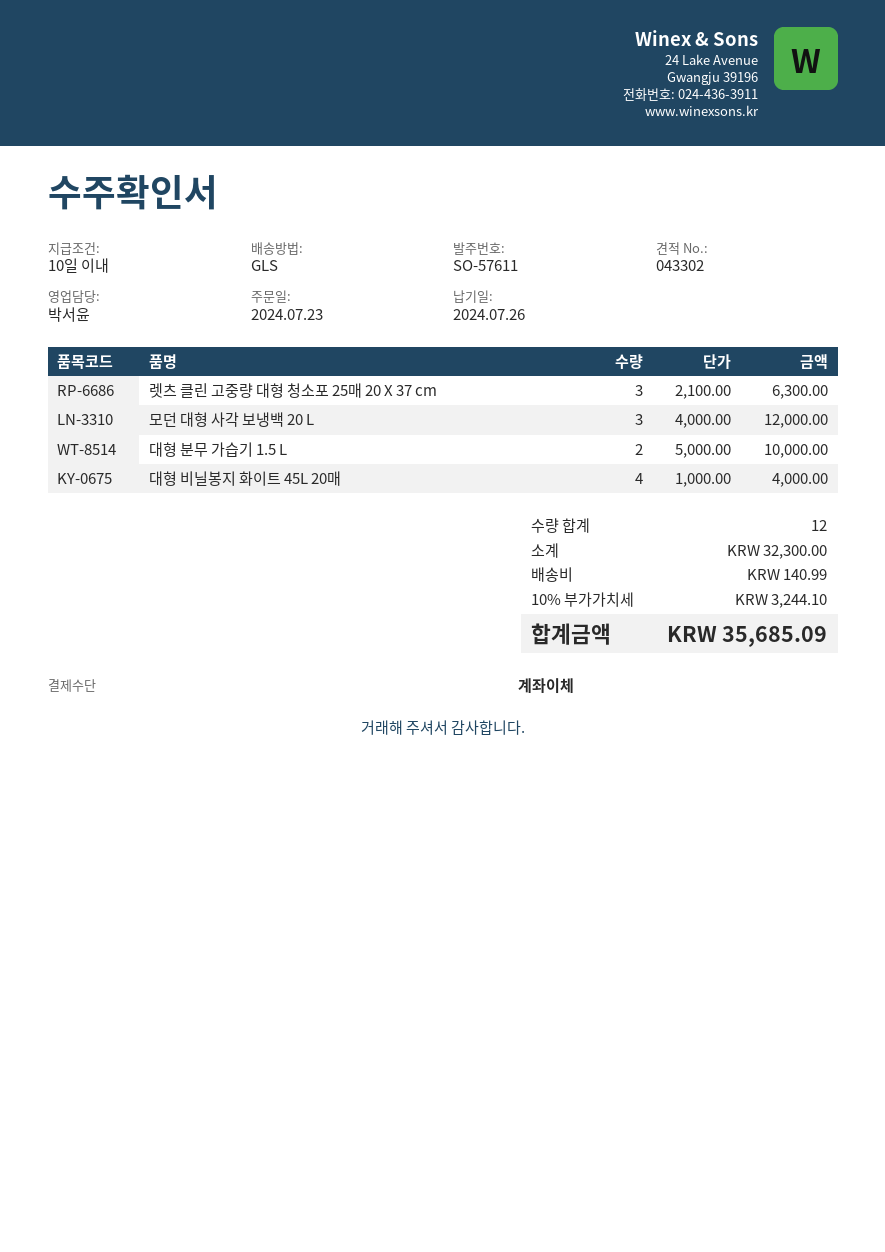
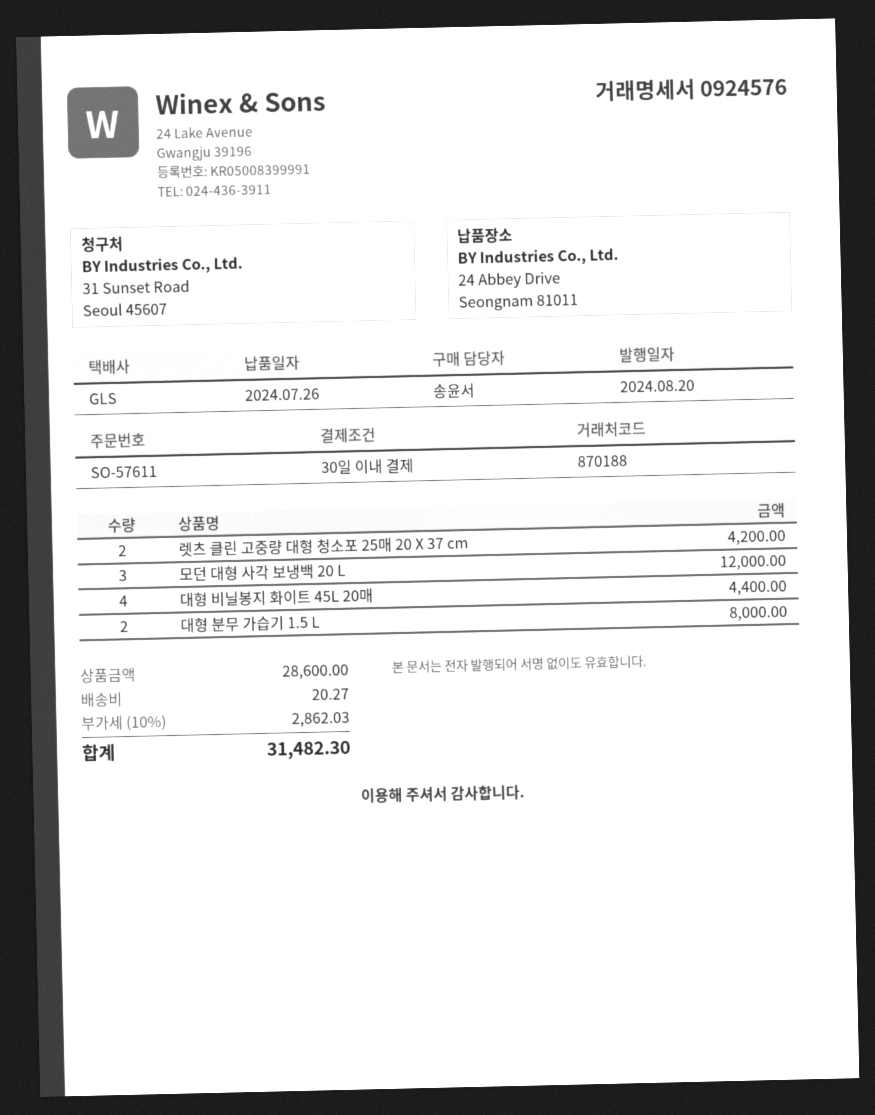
payment terms: 10 days -> 30 days
렛츠 클린 고중량 대형 청소포 25매 20 X 37 cm: 3 for 6300.00 -> 2 for 4200.00
대형 분무 가습기 1.5 L: 2 for 10000.00 -> 2 for 8000.00
대형 비닐봉지 화이트 45L 20매: 4 for 4000.00 -> 4 for 4400.00
subtotal: 32300.00 -> 28600.00
shipping: 140.99 -> 20.27
tax: 10% = 3244.10 -> 10% = 2862.03
total: 35685.09 -> 31482.30

